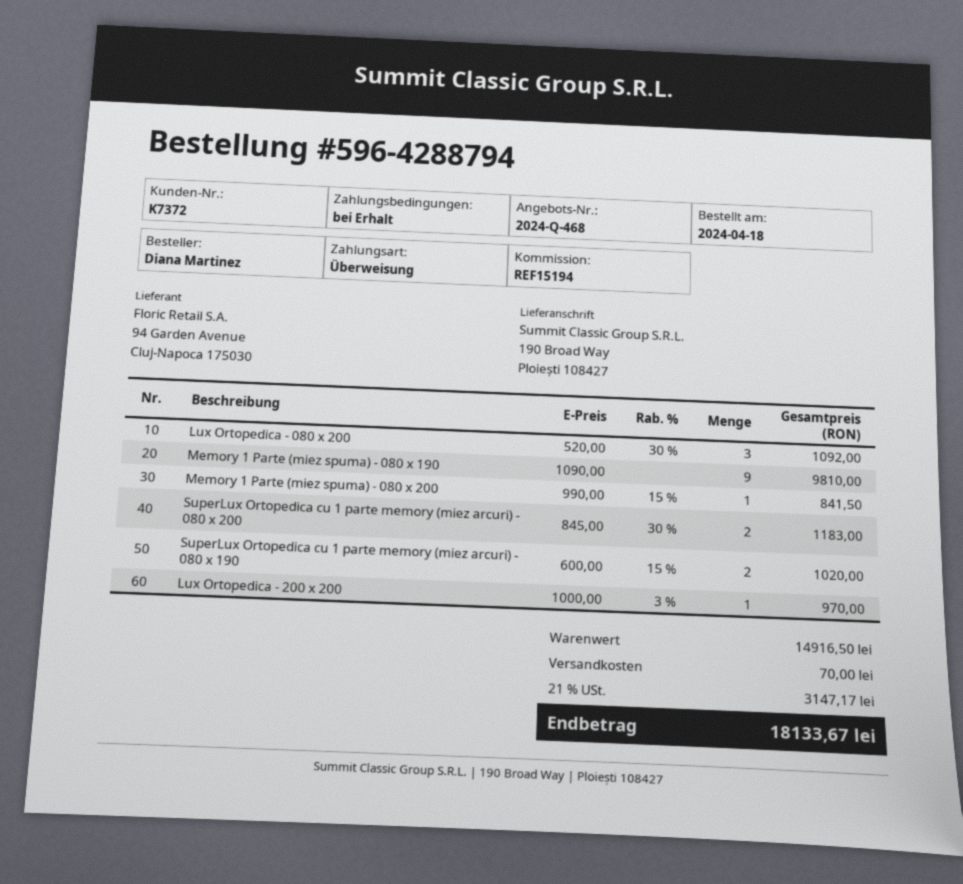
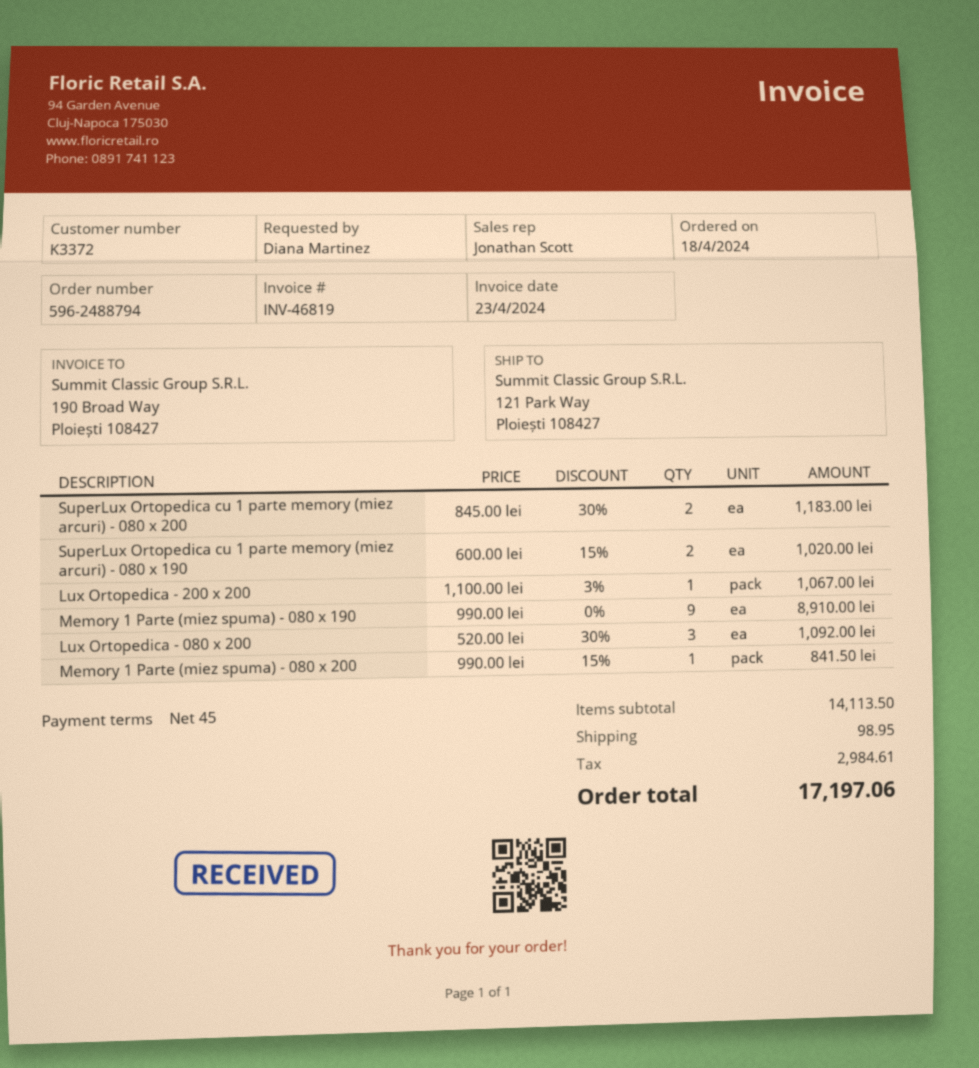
order number: 596-4288794 -> 596-2488794
payment terms: on receipt -> 45 days
customer number: K7372 -> K3372
ship to: 190 Broad Way, Ploiești 108427 -> 121 Park Way, Ploiești 108427
Memory 1 Parte (miez spuma) - 080 x 190: 9 x 1090.00 = 9810.00 -> 9 x 990.00 = 8910.00
Lux Ortopedica - 200 x 200: 1 x 1000.00 - 3% = 970.00 -> 1 x 1100.00 - 3% = 1067.00
subtotal: 14916.50 -> 14113.50
shipping: 70.00 -> 98.95
tax: 3147.17 -> 2984.61
total: 18133.67 -> 17197.06

